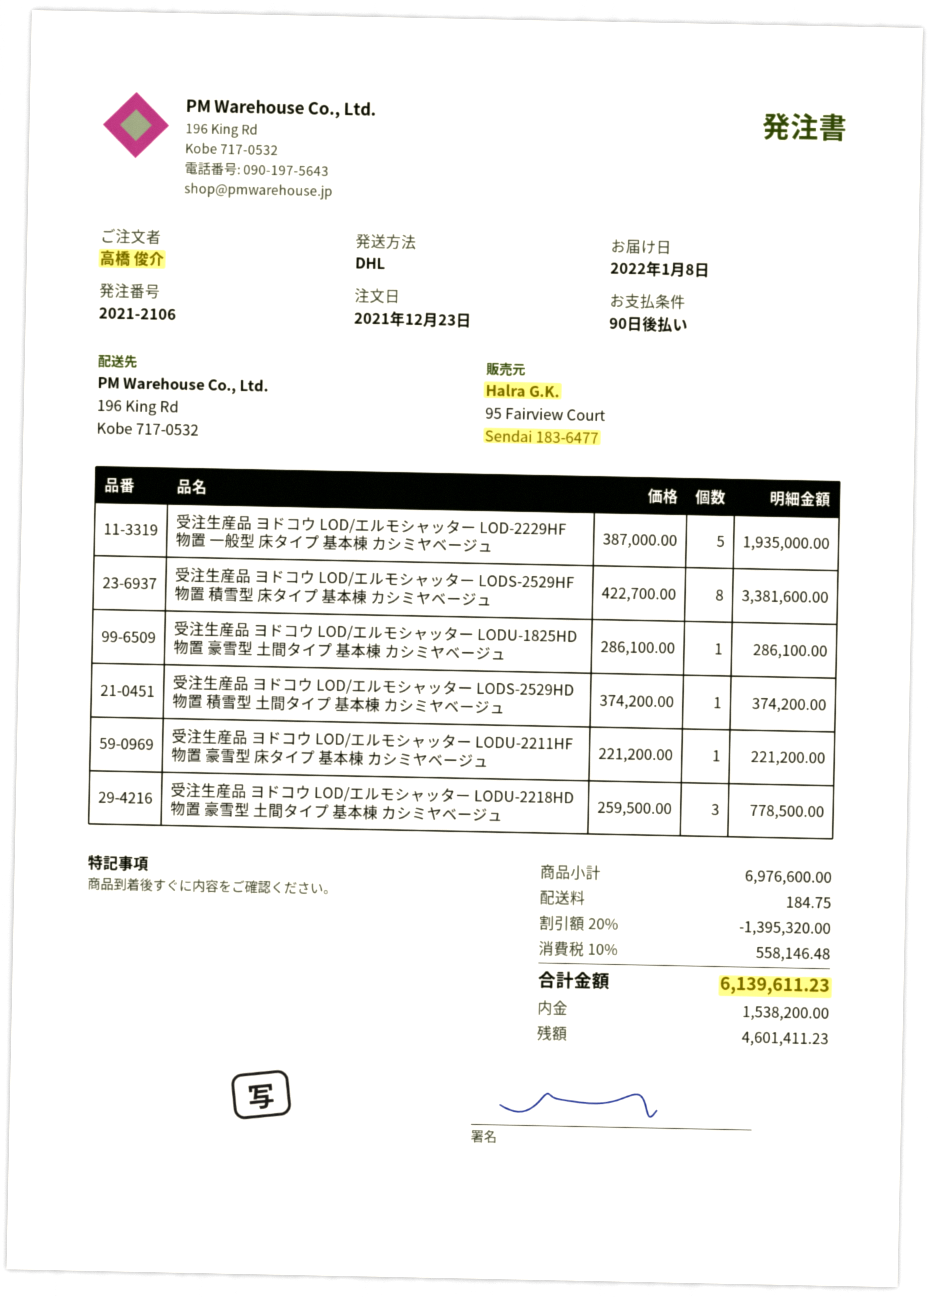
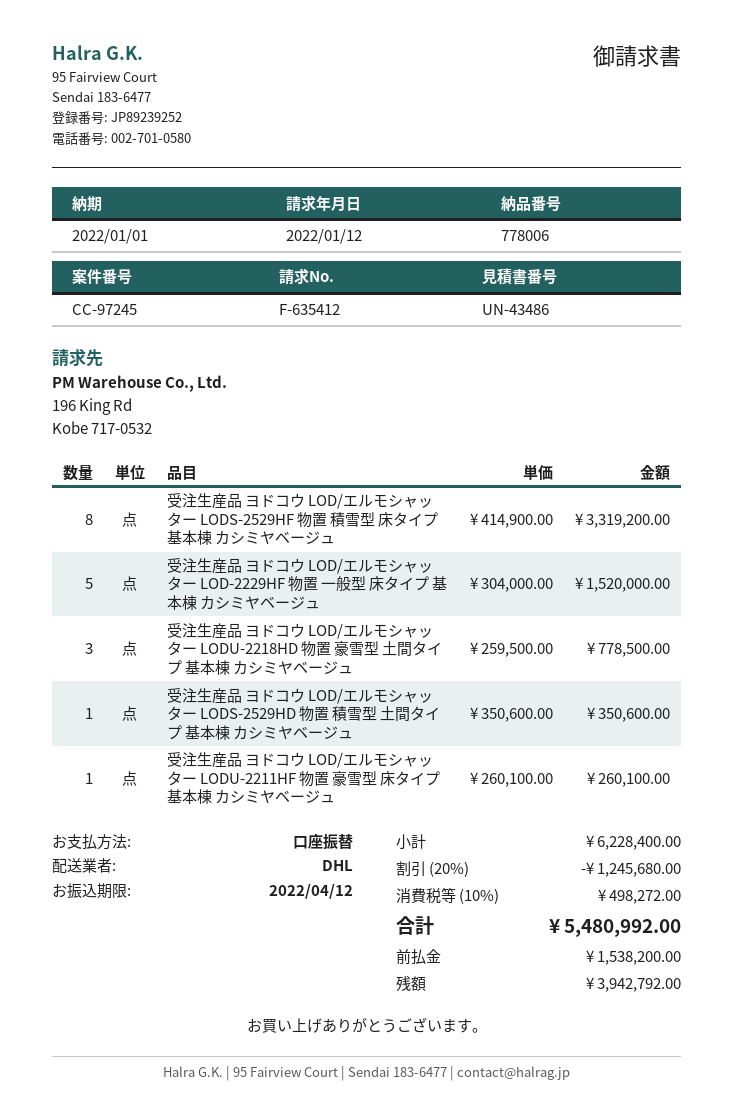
delivery date: 2022-01-08 -> 2022-01-01
受注生産品 ヨドコウ LOD/エルモシャッター LOD-2229HF 物置 一般型 床タイプ 基本棟 カシミヤベージュ: 5 x 387000.00 = 1935000.00 -> 5 x 304000.00 = 1520000.00
受注生産品 ヨドコウ LOD/エルモシャッター LODS-2529HF 物置 積雪型 床タイプ 基本棟 カシミヤベージュ: 8 x 422700.00 = 3381600.00 -> 8 x 414900.00 = 3319200.00
受注生産品 ヨドコウ LOD/エルモシャッター LODU-1825HD 物置 豪雪型 土間タイプ 基本棟 カシミヤベージュ: 1 x 286100.00 = 286100.00 -> none
受注生産品 ヨドコウ LOD/エルモシャッター LODS-2529HD 物置 積雪型 土間タイプ 基本棟 カシミヤベージュ: 1 x 374200.00 = 374200.00 -> 1 x 350600.00 = 350600.00
受注生産品 ヨドコウ LOD/エルモシャッター LODU-2211HF 物置 豪雪型 床タイプ 基本棟 カシミヤベージュ: 1 x 221200.00 = 221200.00 -> 1 x 260100.00 = 260100.00
subtotal: 6976600.00 -> 6228400.00
discount: 20% = 1395320.00 -> 20% = 1245680.00
shipping: 184.75 -> none
tax: 10% = 558146.48 -> 10% = 498272.00
total: 6139611.23 -> 5480992.00
balance: 4601411.23 -> 3942792.00

